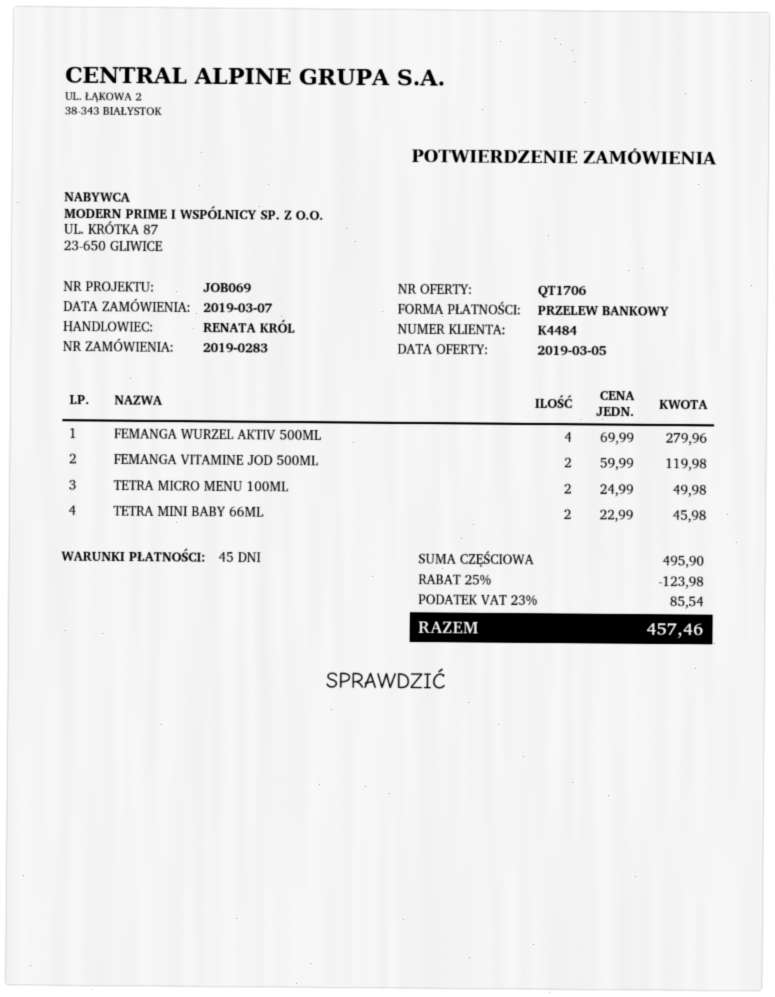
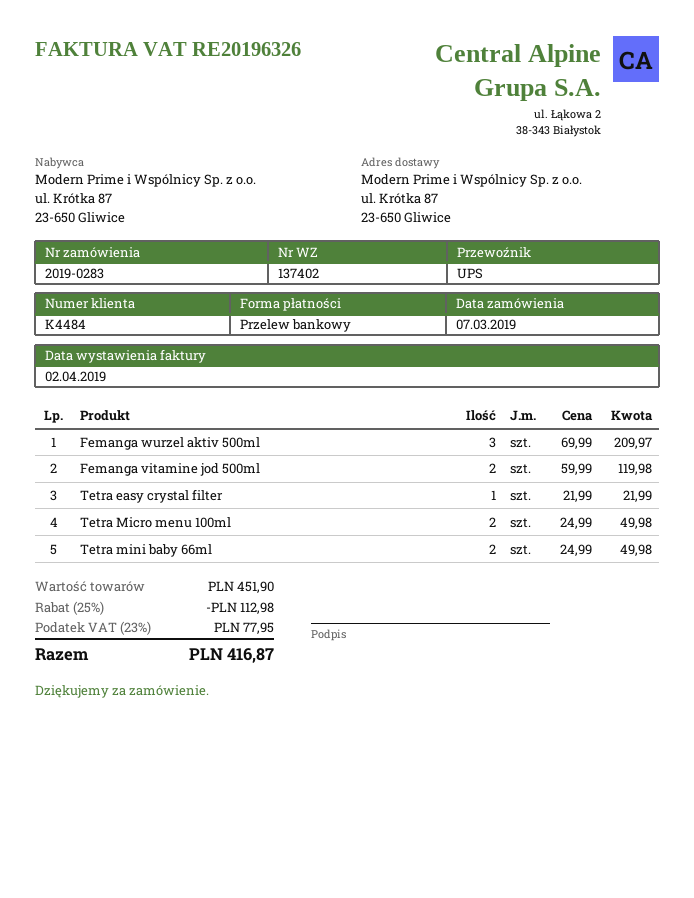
FEMANGA WURZEL AKTIV 500ML: 4 x 69.99 = 279.96 -> 3 x 69.99 = 209.97
TETRA MINI BABY 66ML: 2 x 22.99 = 45.98 -> 2 x 24.99 = 49.98
Tetra easy crystal filter: none -> 1 x 21.99 = 21.99
subtotal: 495.90 -> 451.90
discount: 25% = 123.98 -> 25% = 112.98
tax: 23% = 85.54 -> 23% = 77.95
total: 457.46 -> 416.87

